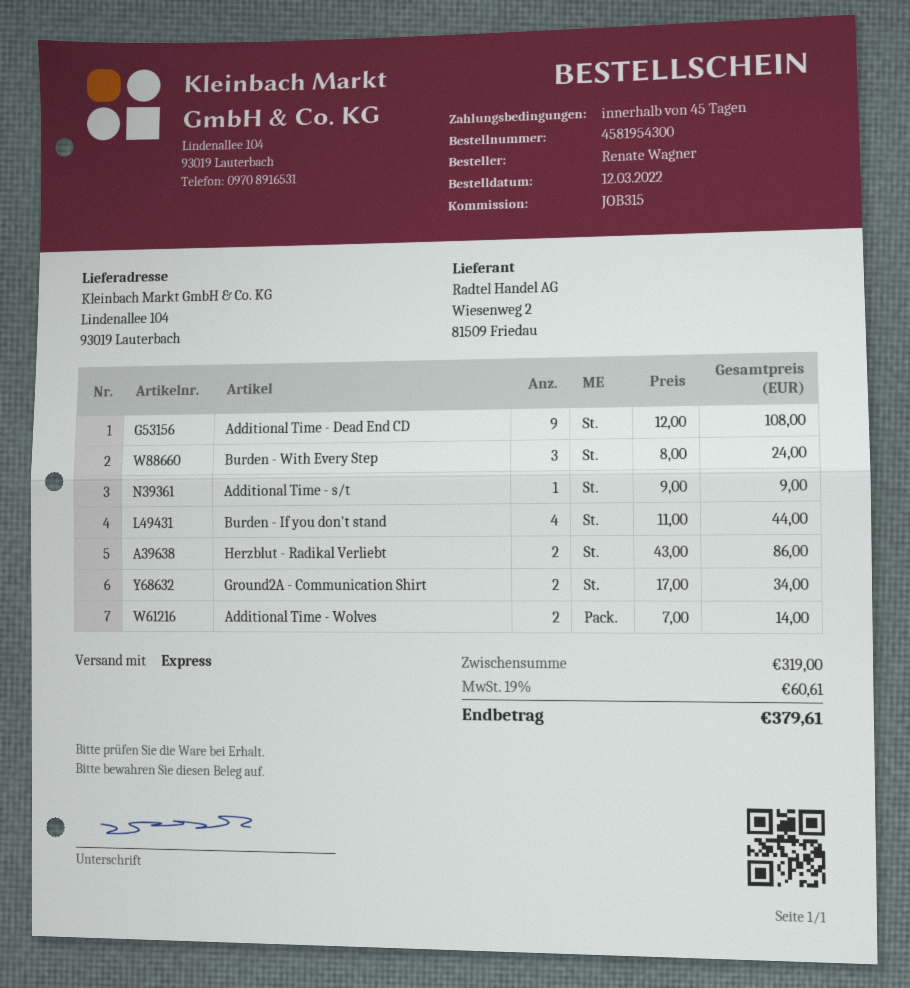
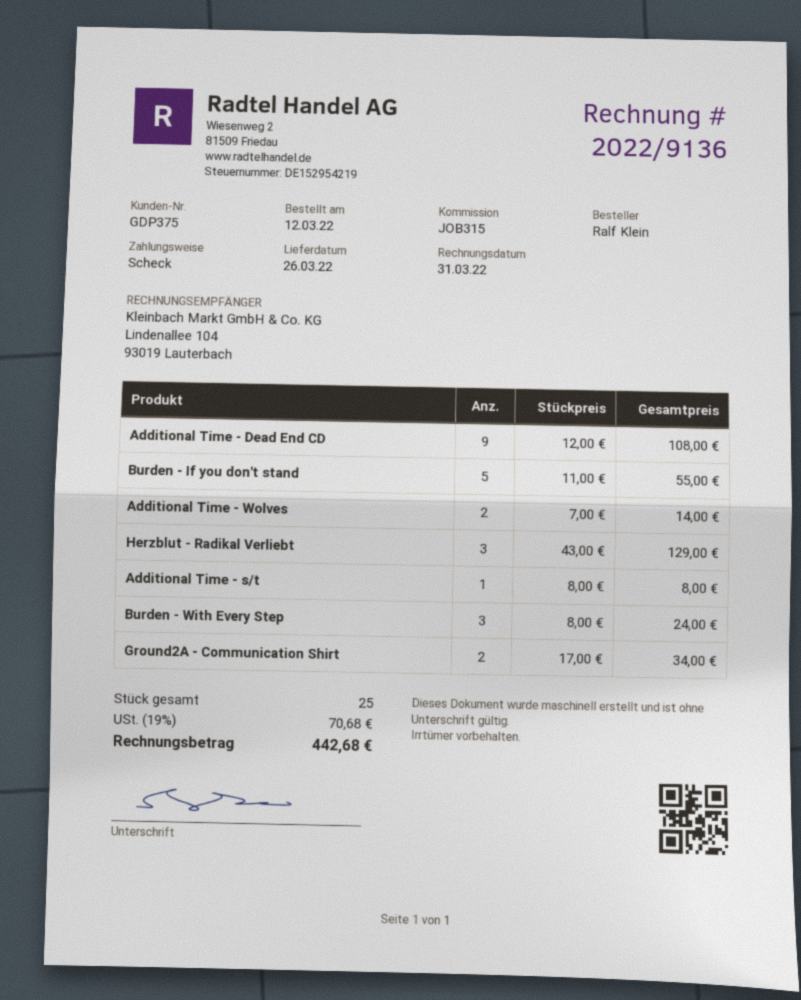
ordered by: Renate Wagner -> Ralf Klein
Additional Time - s/t: 1 x 9.00 = 9.00 -> 1 x 8.00 = 8.00
Burden - If you don't stand: 4 x 11.00 = 44.00 -> 5 x 11.00 = 55.00
Herzblut - Radikal Verliebt: 2 x 43.00 = 86.00 -> 3 x 43.00 = 129.00
tax: 19% = 60.61 -> 19% = 70.68
total: 379.61 -> 442.68

